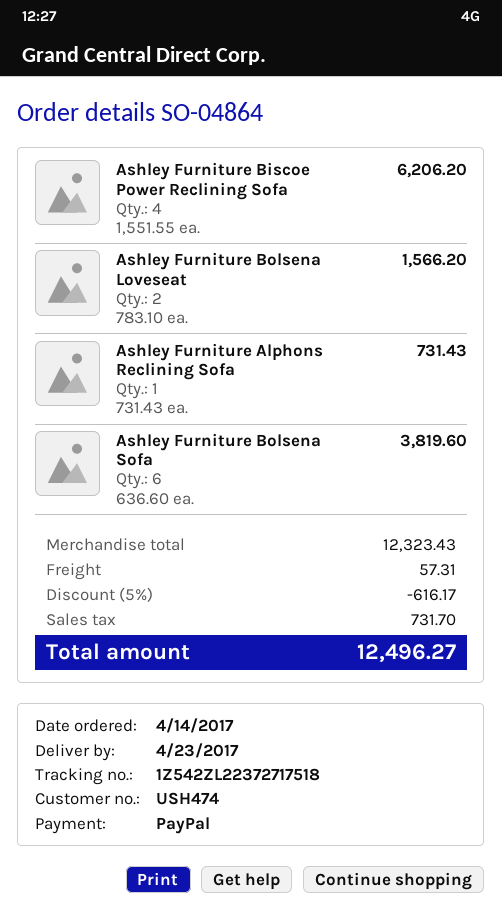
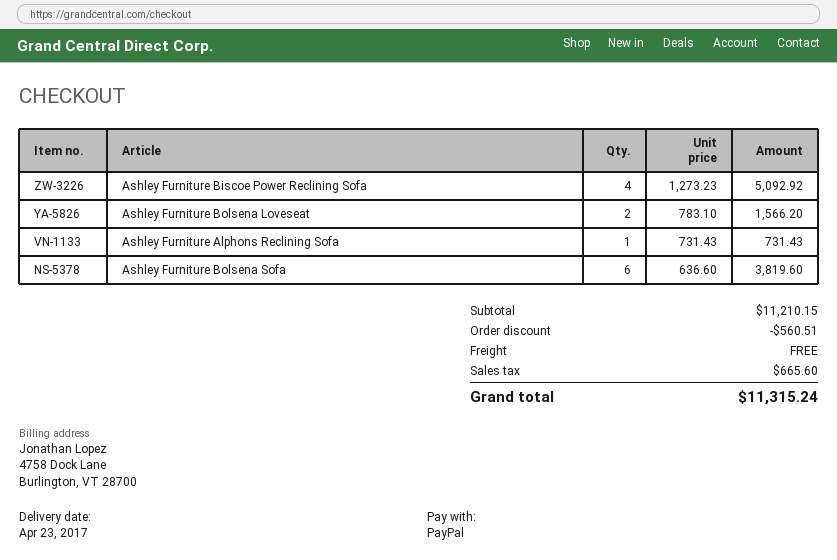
Ashley Furniture Biscoe Power Reclining Sofa: 4 x 1551.55 = 6206.20 -> 4 x 1273.23 = 5092.92
subtotal: 12323.43 -> 11210.15
discount: 616.17 -> 560.51
shipping: 57.31 -> 0.00
tax: 731.70 -> 665.60
total: 12496.27 -> 11315.24

